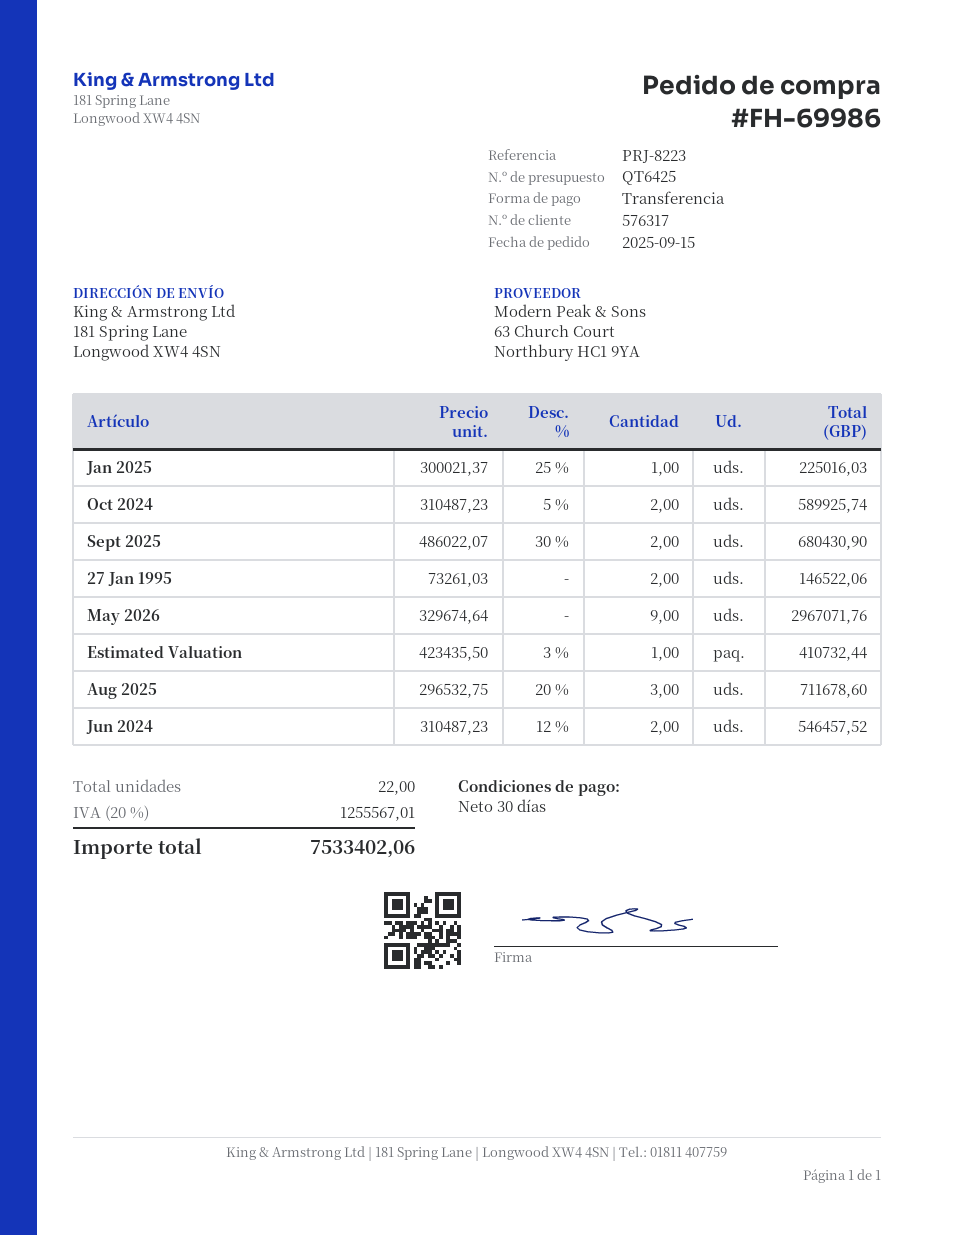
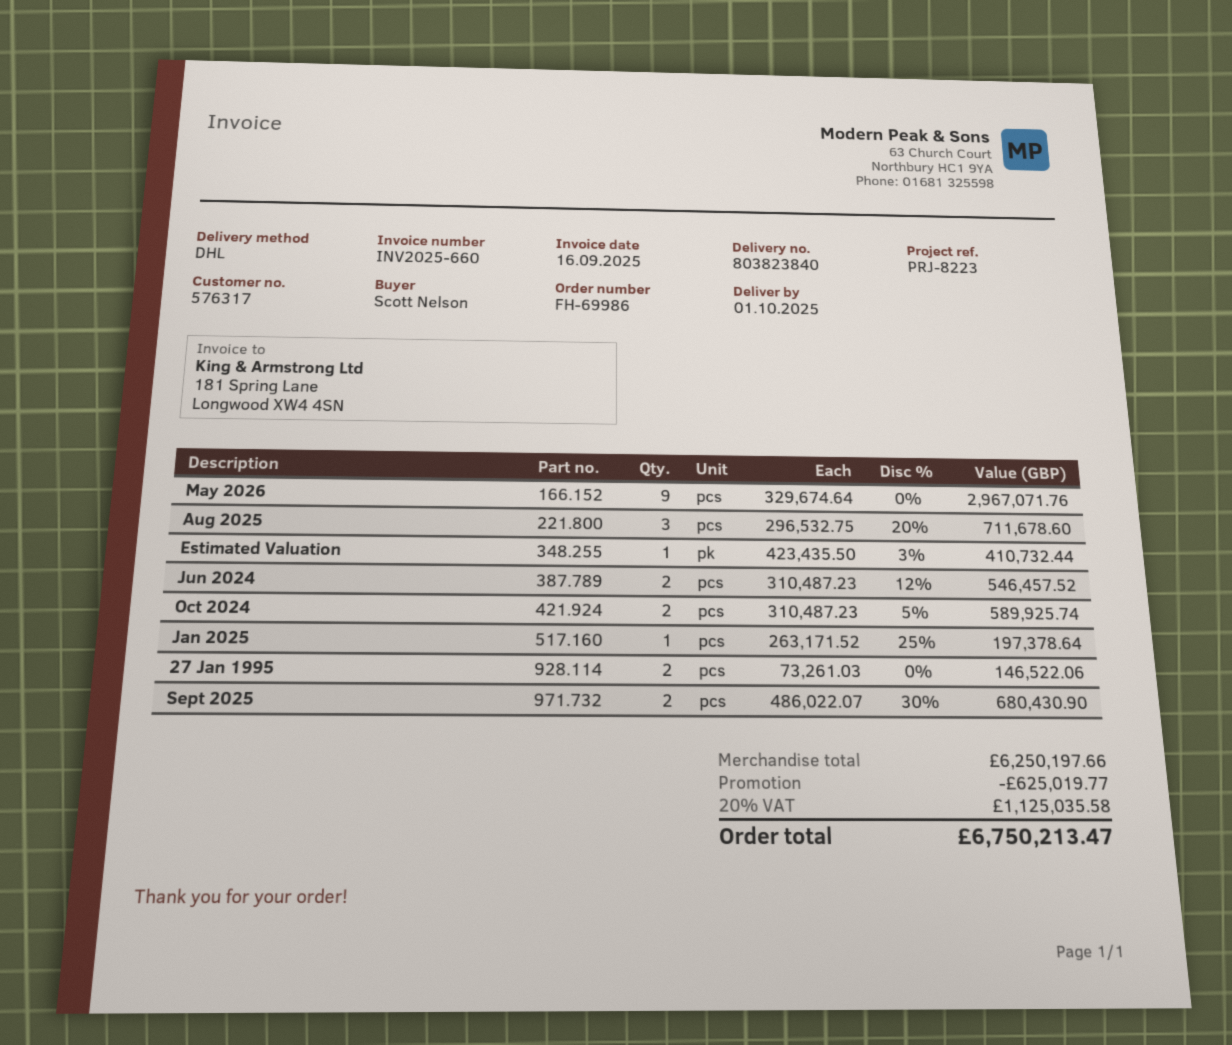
Jan 2025: 1 x 300021.37 - 25% = 225016.03 -> 1 x 263171.52 - 25% = 197378.64
discount: none -> 625019.77
tax: 20% = 1255567.01 -> 20% = 1125035.58
total: 7533402.06 -> 6750213.47

